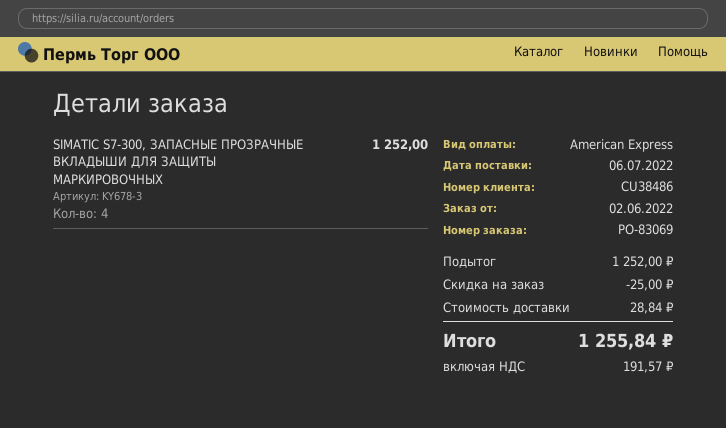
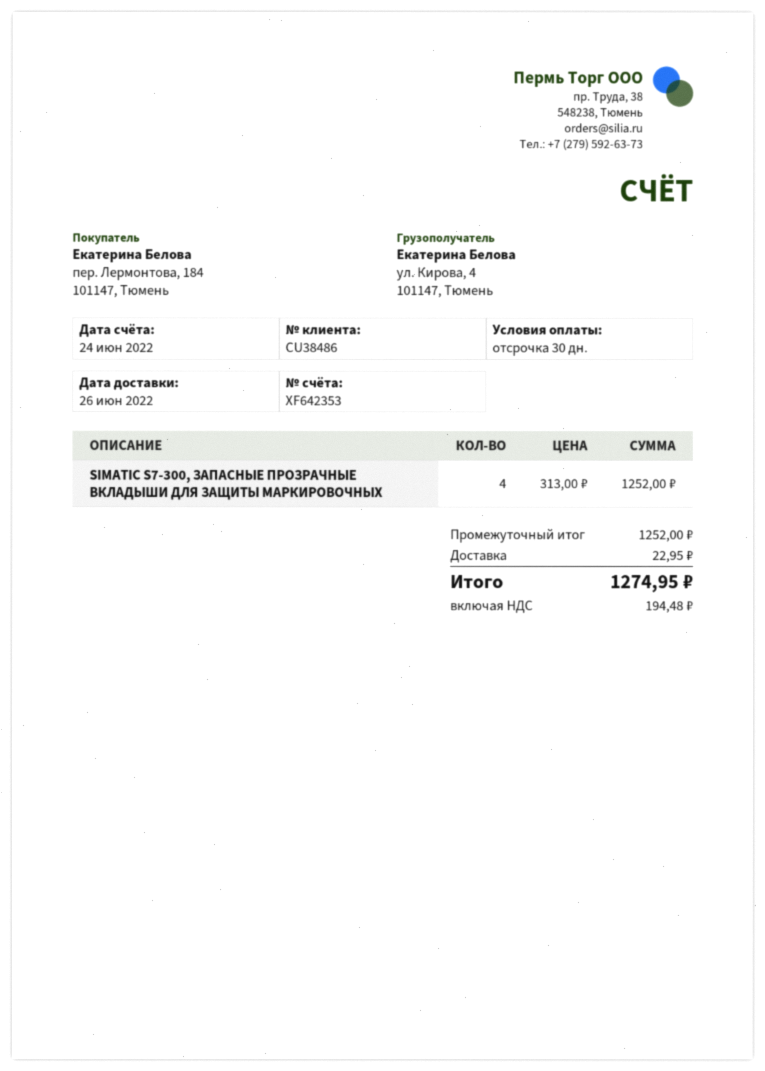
delivery date: 2022-07-06 -> 2022-06-26
discount: 25.00 -> none
shipping: 28.84 -> 22.95
tax: 191.57 -> 194.48
total: 1255.84 -> 1274.95

